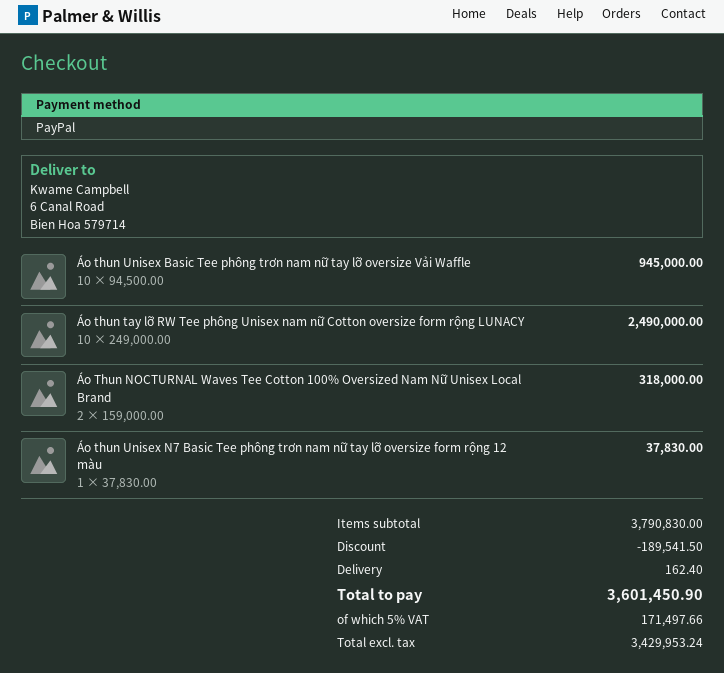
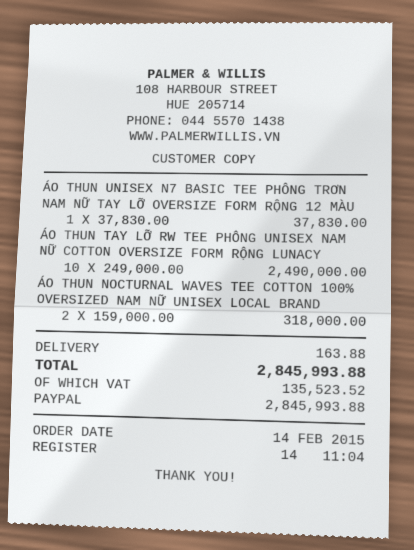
Áo thun Unisex Basic Tee phông trơn nam nữ tay lỡ oversize Vải Waffle: 10 x 94500.00 = 945000.00 -> none
discount: 189541.50 -> none
shipping: 162.40 -> 163.88
tax: 171497.66 -> 135523.52
total: 3601450.90 -> 2845993.88

